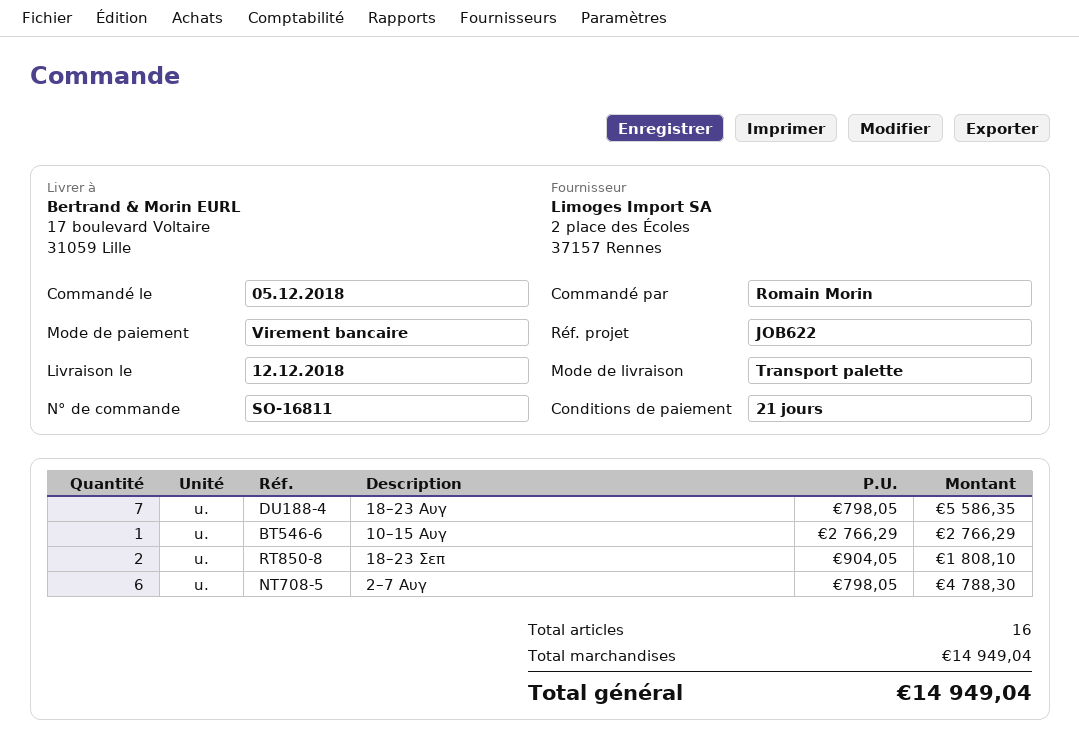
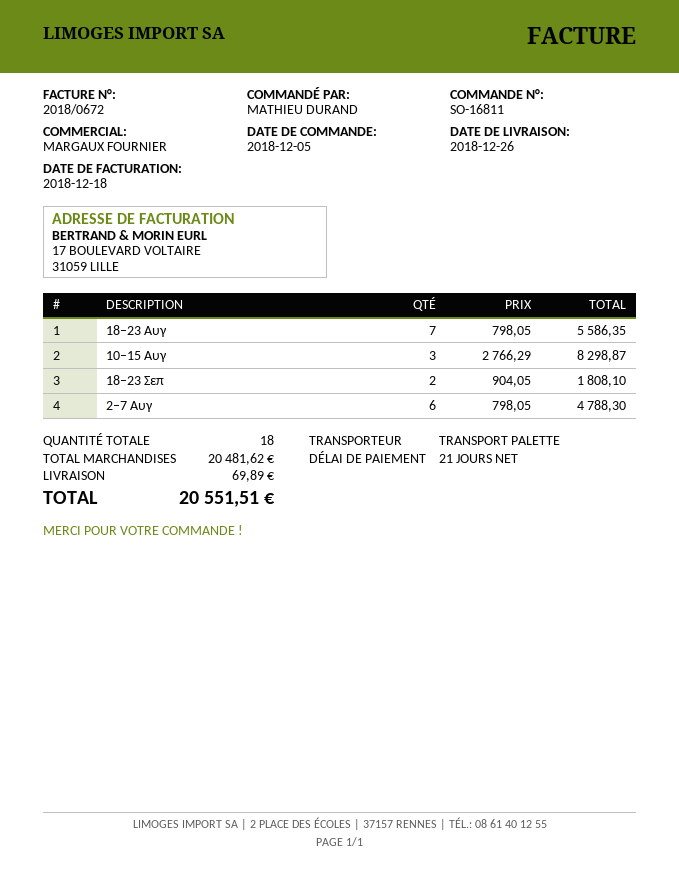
delivery date: 2018-12-12 -> 2018-12-26
ordered by: Romain Morin -> MATHIEU DURAND
10–15 Αυγ: 1 x 2766.29 = 2766.29 -> 3 x 2766.29 = 8298.87
total quantity: 16 -> 18
subtotal: 14949.04 -> 20481.62
shipping: none -> 69.89
total: 14949.04 -> 20551.51

